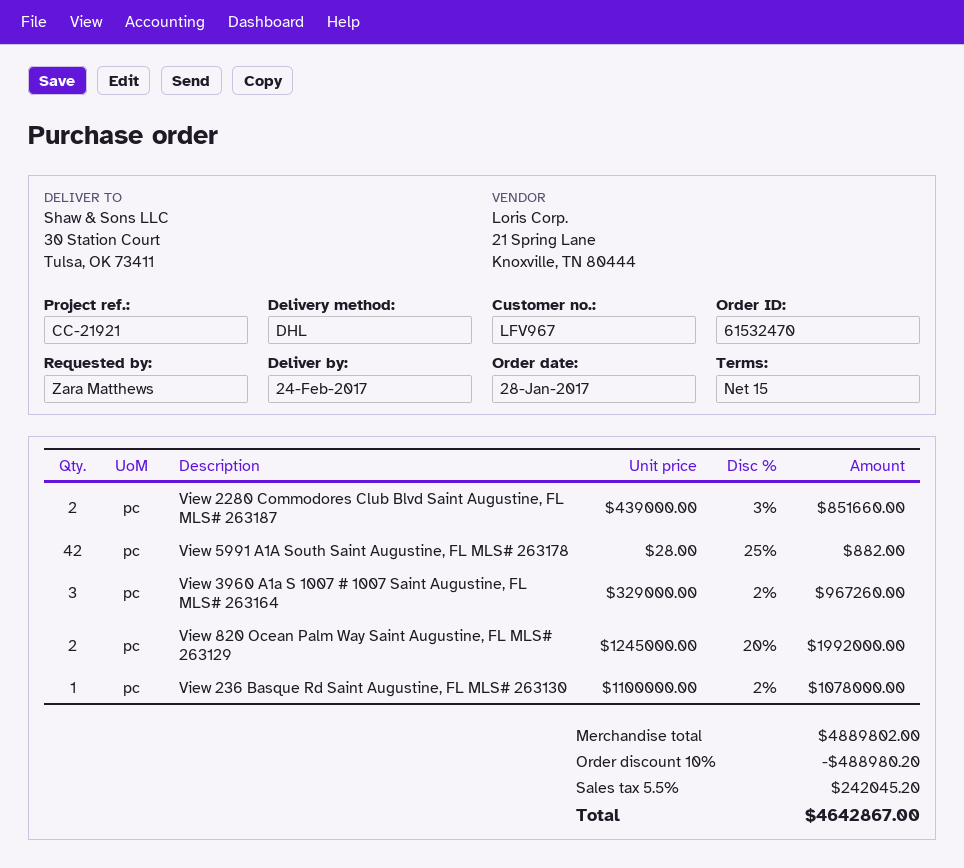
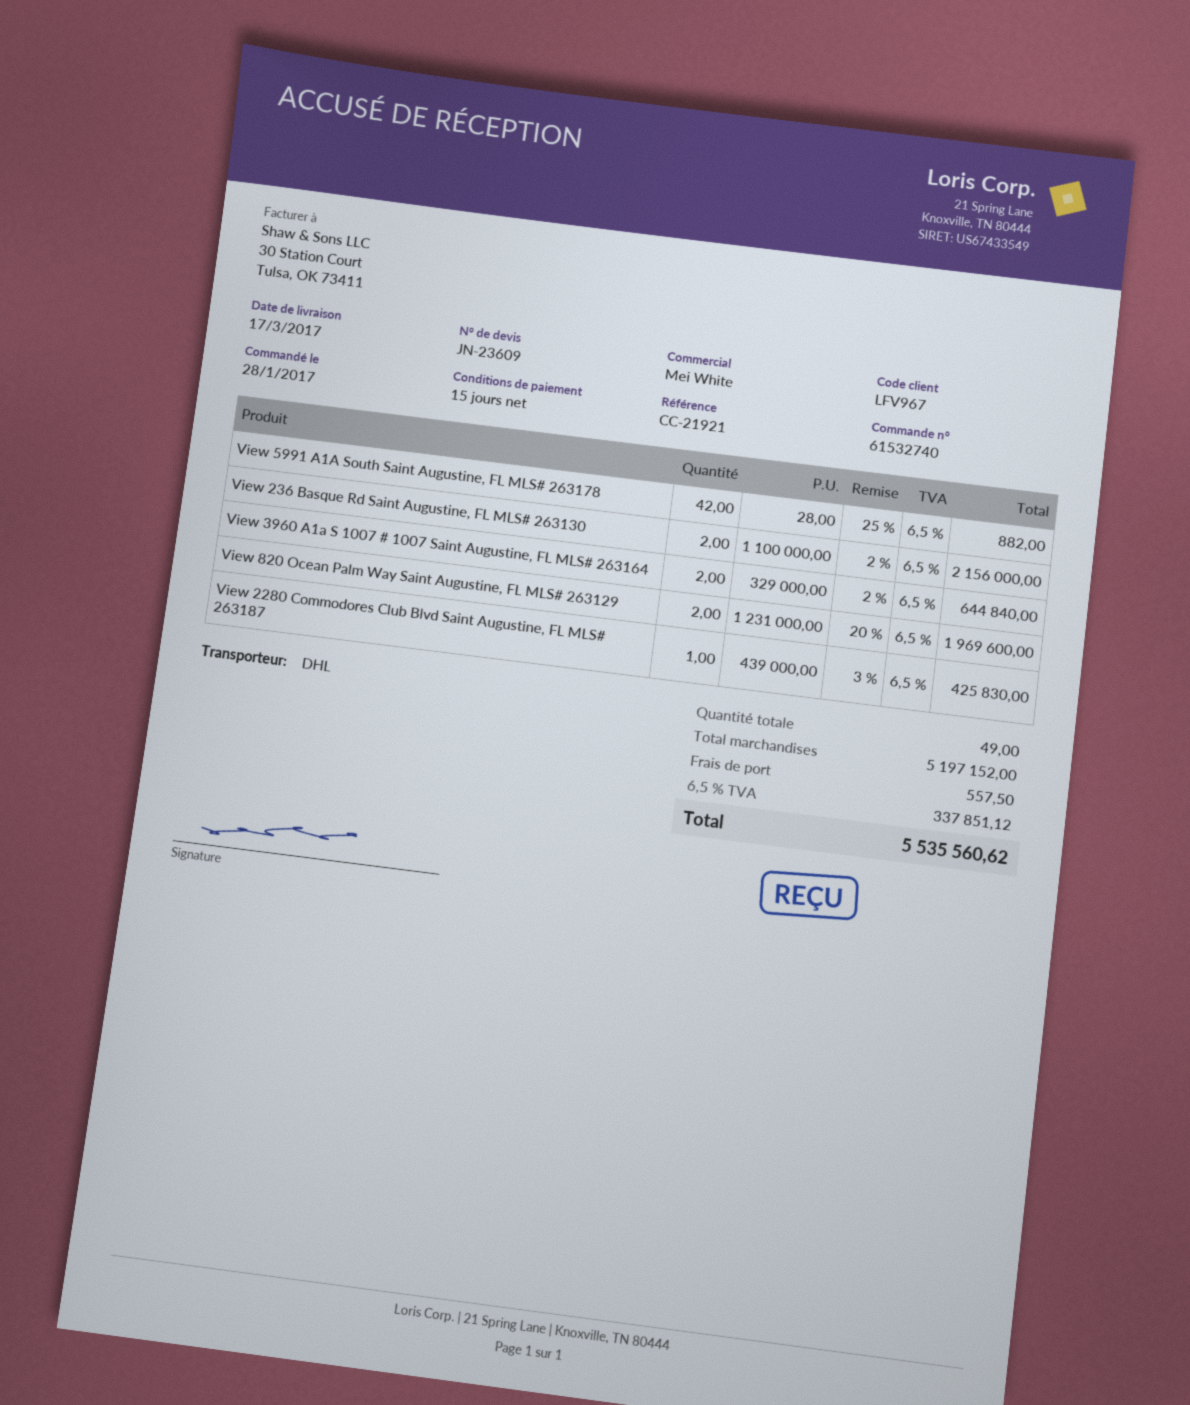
order number: 61532470 -> 61532740
delivery date: 2017-02-24 -> 2017-03-17
View 2280 Commodores Club Blvd Saint Augustine, FL MLS# 263187: 2 x 439000.00 - 3% = 851660.00 -> 1 x 439000.00 - 3% = 425830.00
View 3960 A1a S 1007 # 1007 Saint Augustine, FL MLS# 263164: 3 x 329000.00 - 2% = 967260.00 -> 2 x 329000.00 - 2% = 644840.00
View 820 Ocean Palm Way Saint Augustine, FL MLS# 263129: 2 x 1245000.00 - 20% = 1992000.00 -> 2 x 1231000.00 - 20% = 1969600.00
View 236 Basque Rd Saint Augustine, FL MLS# 263130: 1 x 1100000.00 - 2% = 1078000.00 -> 2 x 1100000.00 - 2% = 2156000.00
subtotal: 4889802.00 -> 5197152.00
discount: 10% = 488980.20 -> none
shipping: none -> 557.50
tax: 5.5% = 242045.20 -> 6.5% = 337851.12
total: 4642867.00 -> 5535560.62

